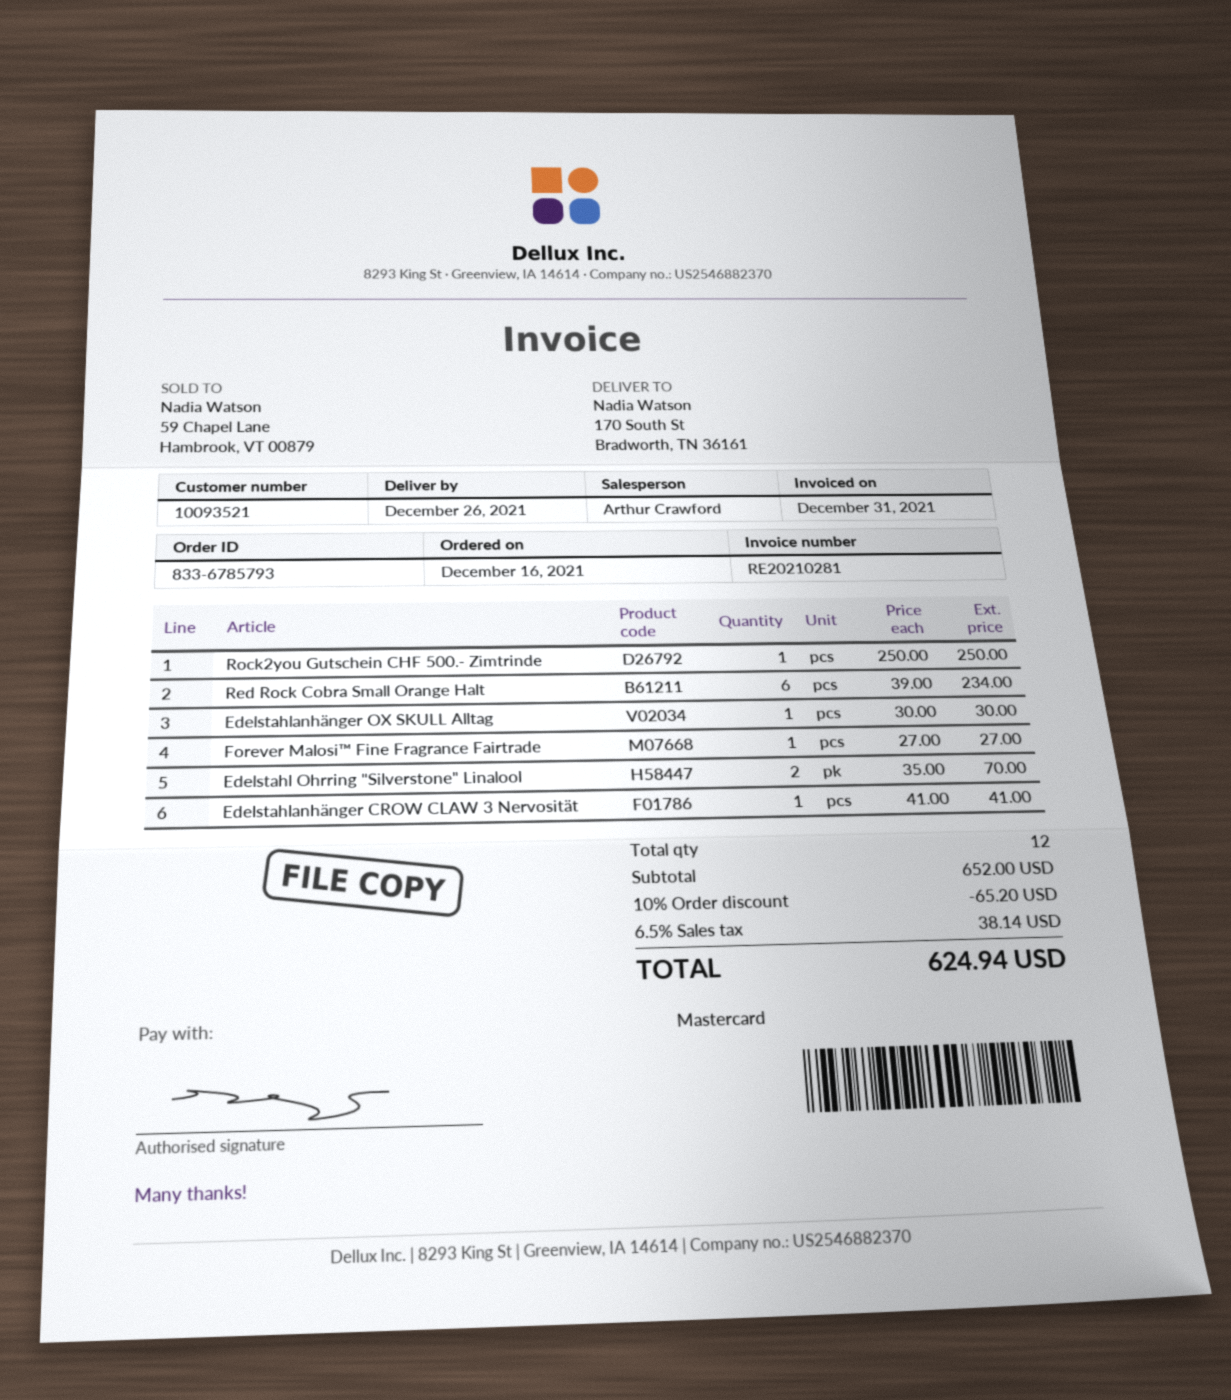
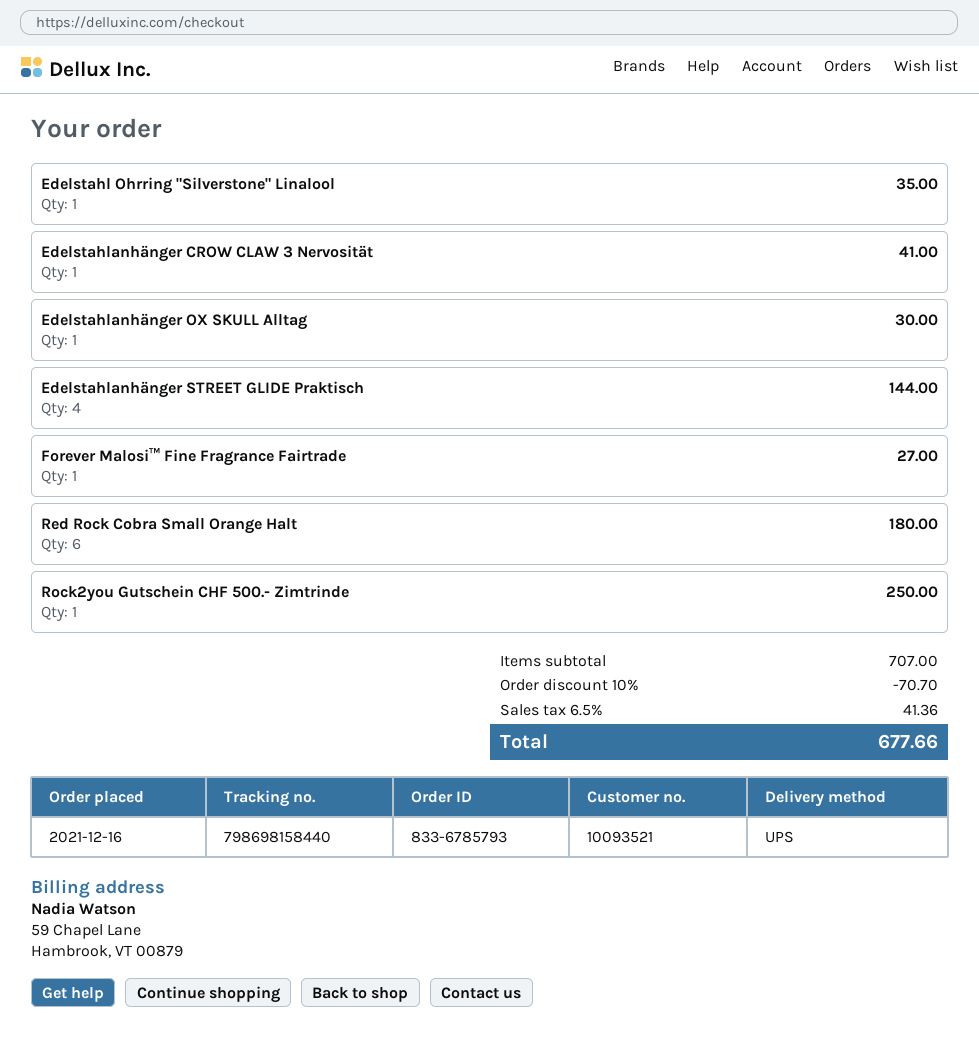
Red Rock Cobra Small Orange Halt: 6 for 234.00 -> 6 for 180.00
Edelstahl Ohrring "Silverstone" Linalool: 2 for 70.00 -> 1 for 35.00
Edelstahlanhänger STREET GLIDE Praktisch: none -> 4 for 144.00
subtotal: 652.00 -> 707.00
discount: 10% = 65.20 -> 10% = 70.70
tax: 6.5% = 38.14 -> 6.5% = 41.36
total: 624.94 -> 677.66

